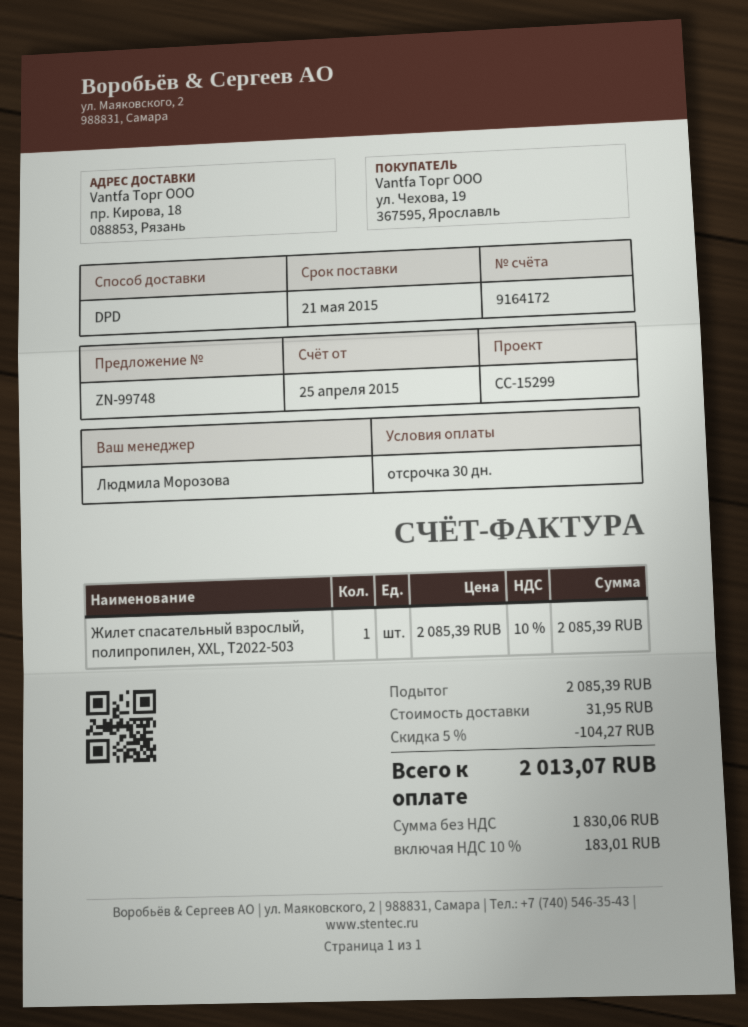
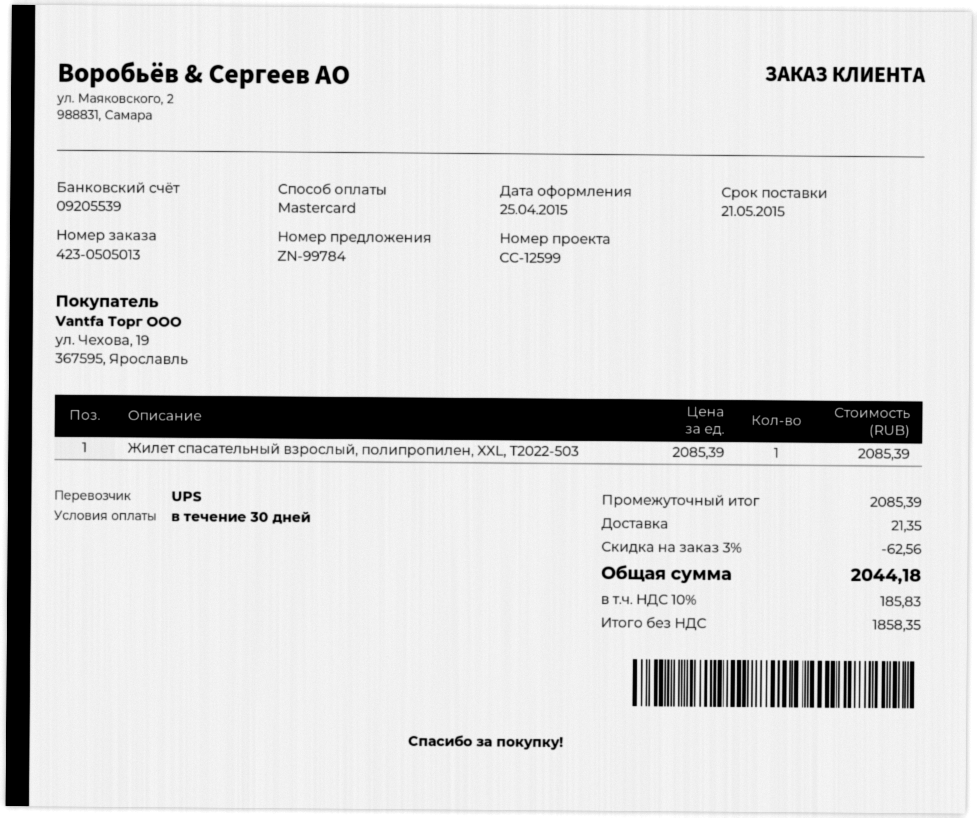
quote number: ZN-99748 -> ZN-99784
reference: CC-15299 -> CC-12599
shipping method: DPD -> UPS
discount: 5% = 104.27 -> 3% = 62.56
shipping: 31.95 -> 21.35
net: 1830.06 -> 1858.35
tax: 10% = 183.01 -> 10% = 185.83
total: 2013.07 -> 2044.18

